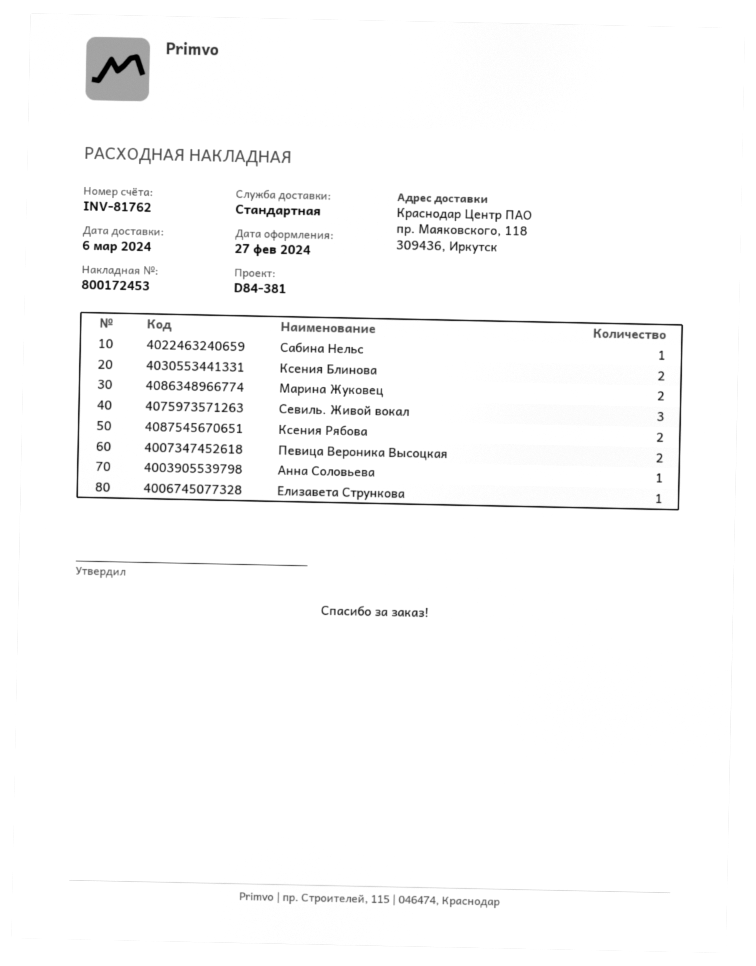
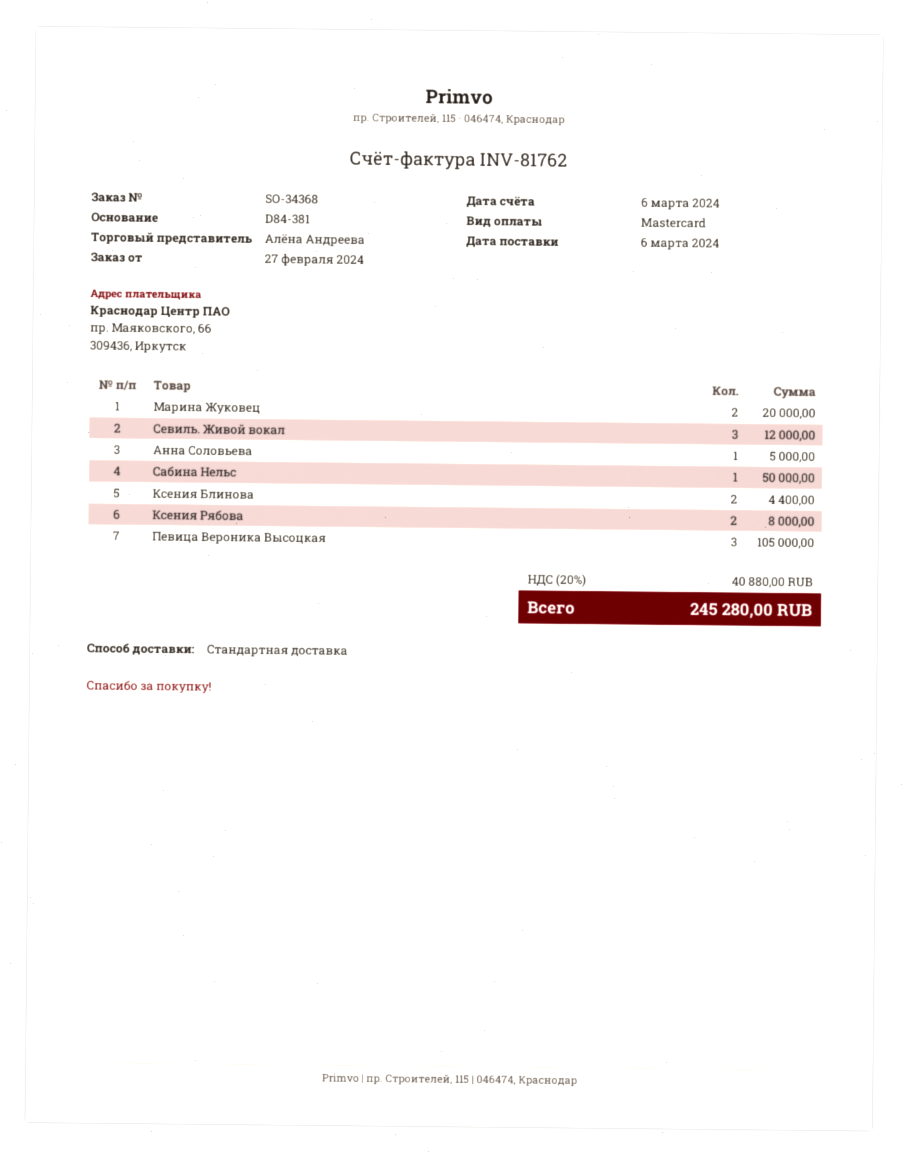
Певица Вероника Высоцкая: 2 -> 3
Елизавета Стрункова: 1 -> none

